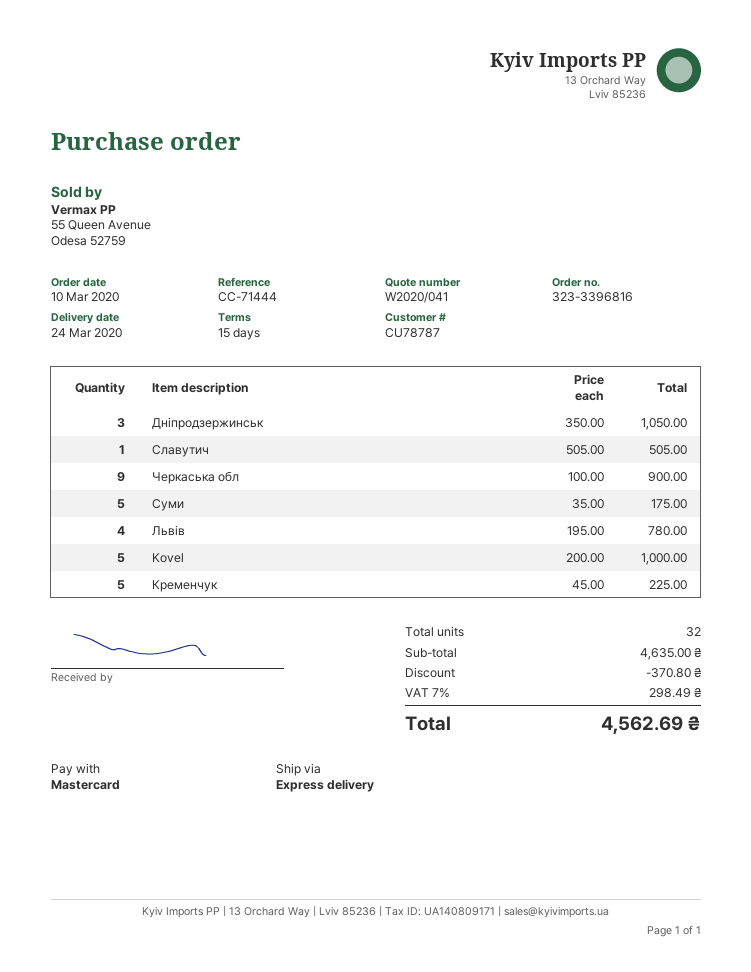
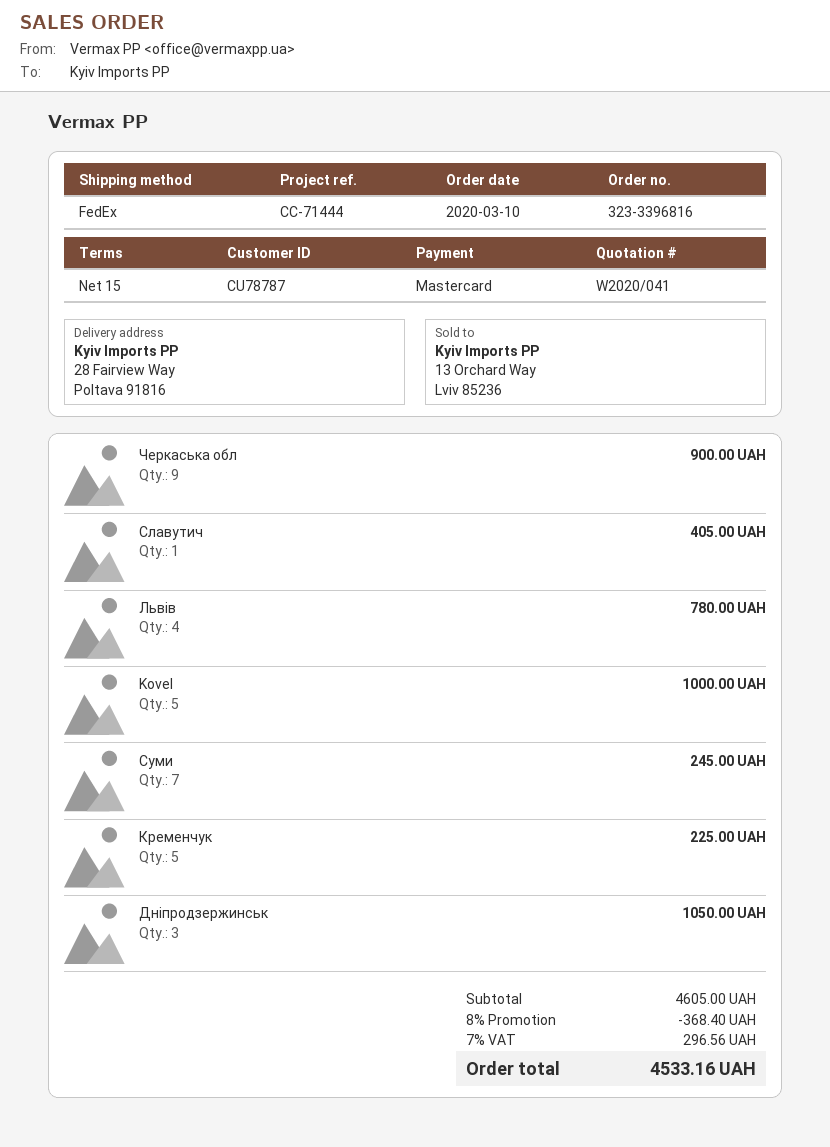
shipping method: express -> FedEx
Славутич: 1 for 505.00 -> 1 for 405.00
Суми: 5 for 175.00 -> 7 for 245.00
subtotal: 4635.00 -> 4605.00
discount: 370.80 -> 368.40
tax: 7% = 298.49 -> 7% = 296.56
total: 4562.69 -> 4533.16

